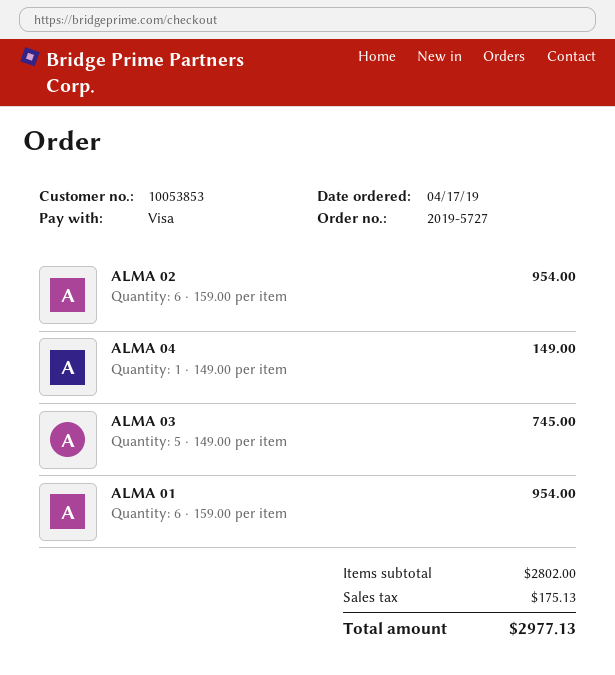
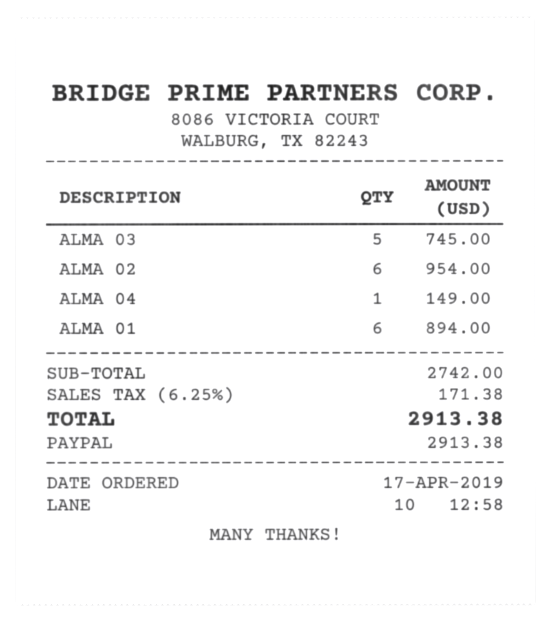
payment method: Visa -> PayPal
ALMA 01: 6 for 954.00 -> 6 for 894.00
subtotal: 2802.00 -> 2742.00
tax: 175.13 -> 171.38
total: 2977.13 -> 2913.38

